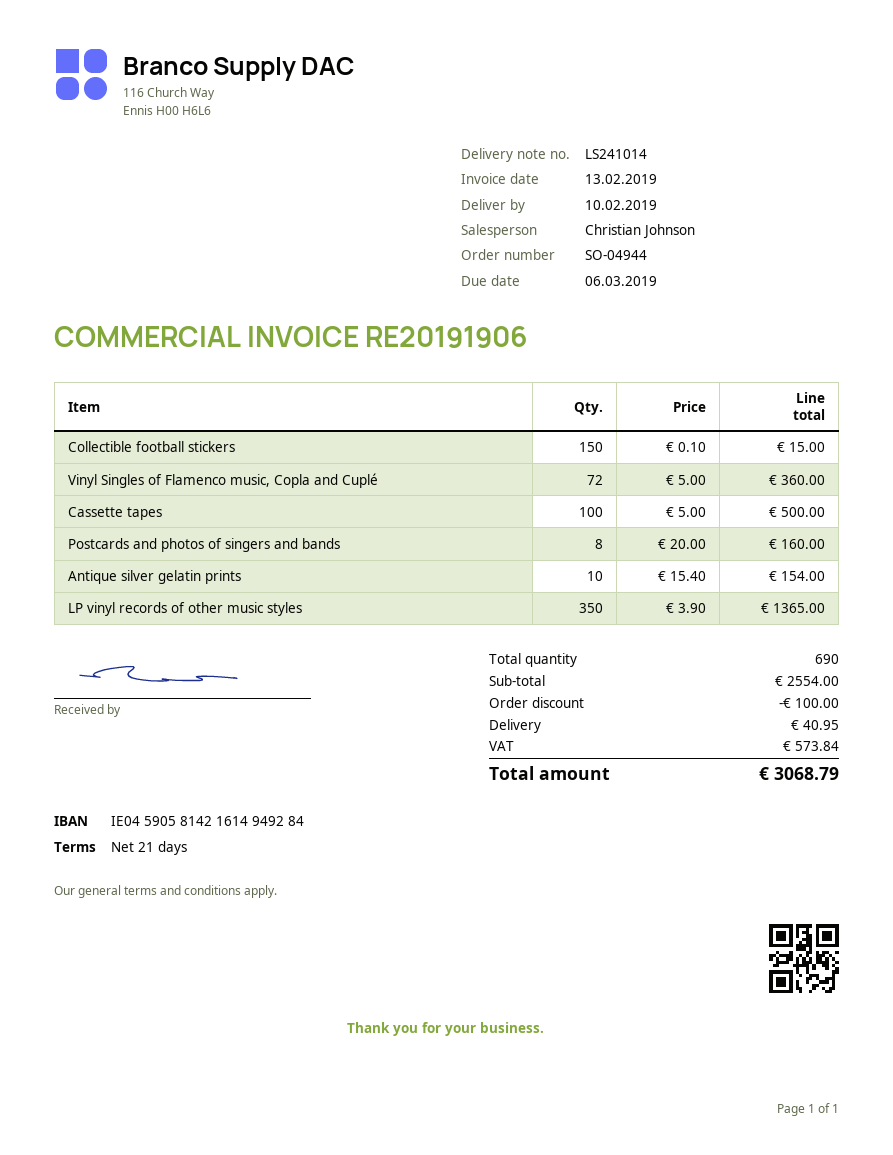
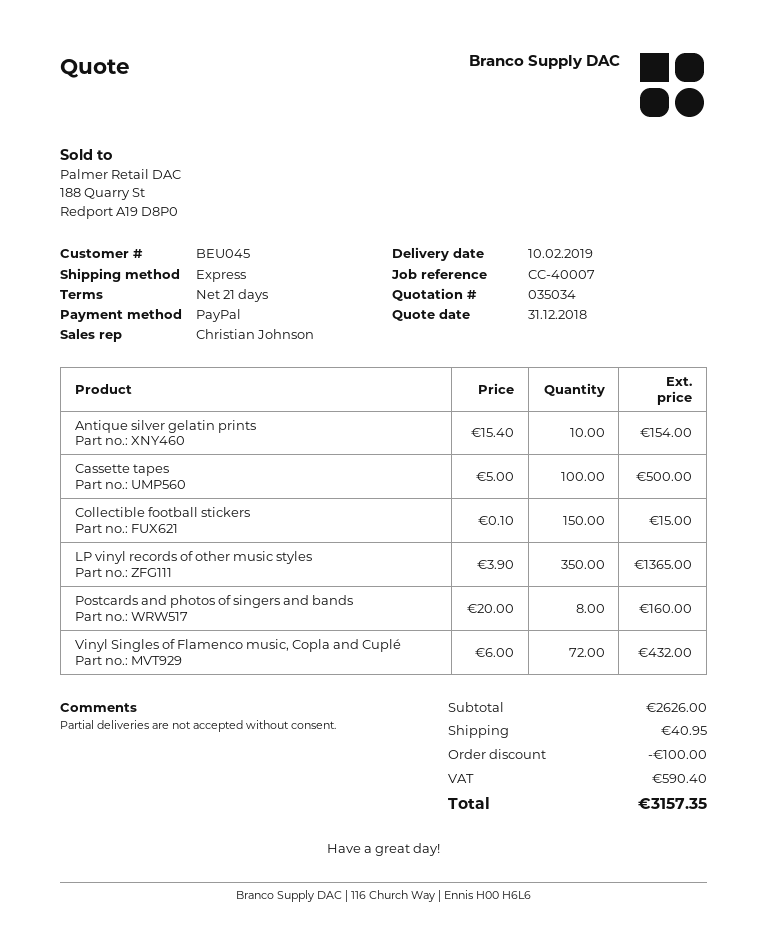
Vinyl Singles of Flamenco music, Copla and Cuplé: 72 x 5.00 = 360.00 -> 72 x 6.00 = 432.00
subtotal: 2554.00 -> 2626.00
tax: 573.84 -> 590.40
total: 3068.79 -> 3157.35

